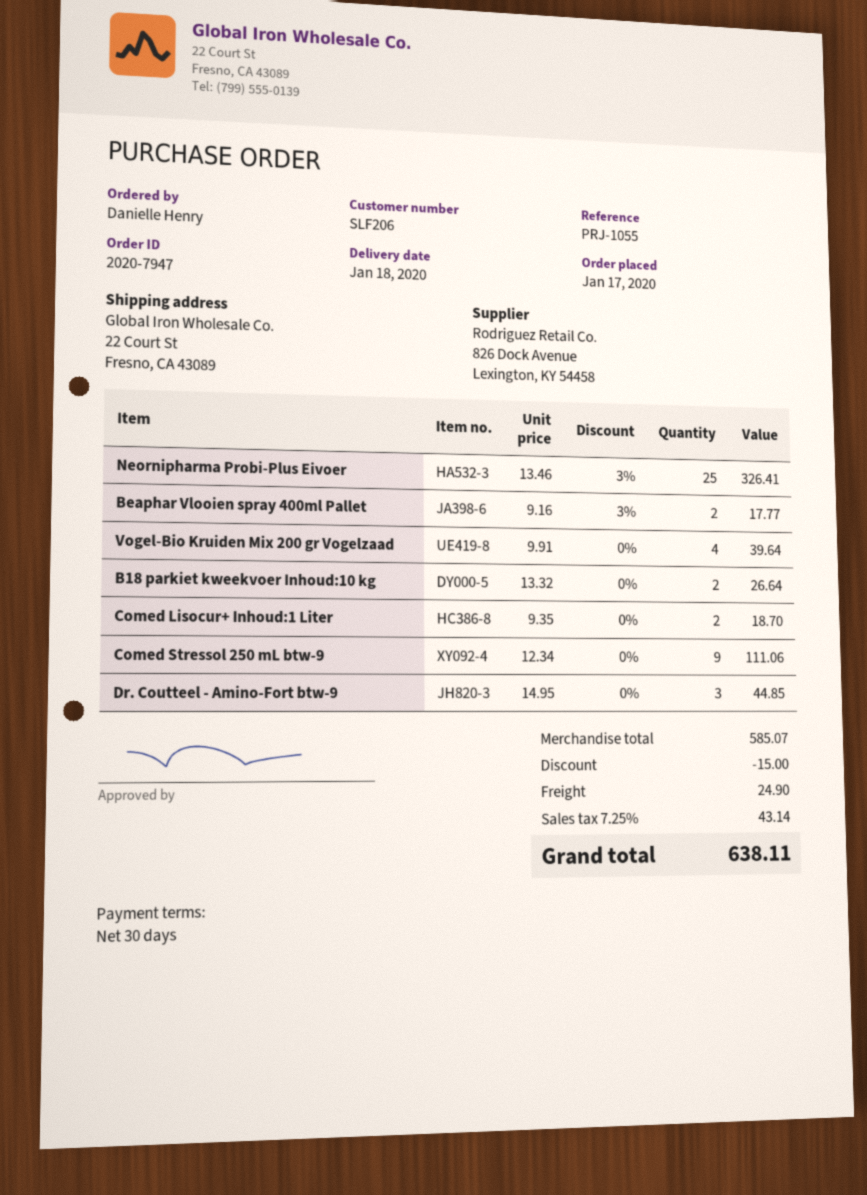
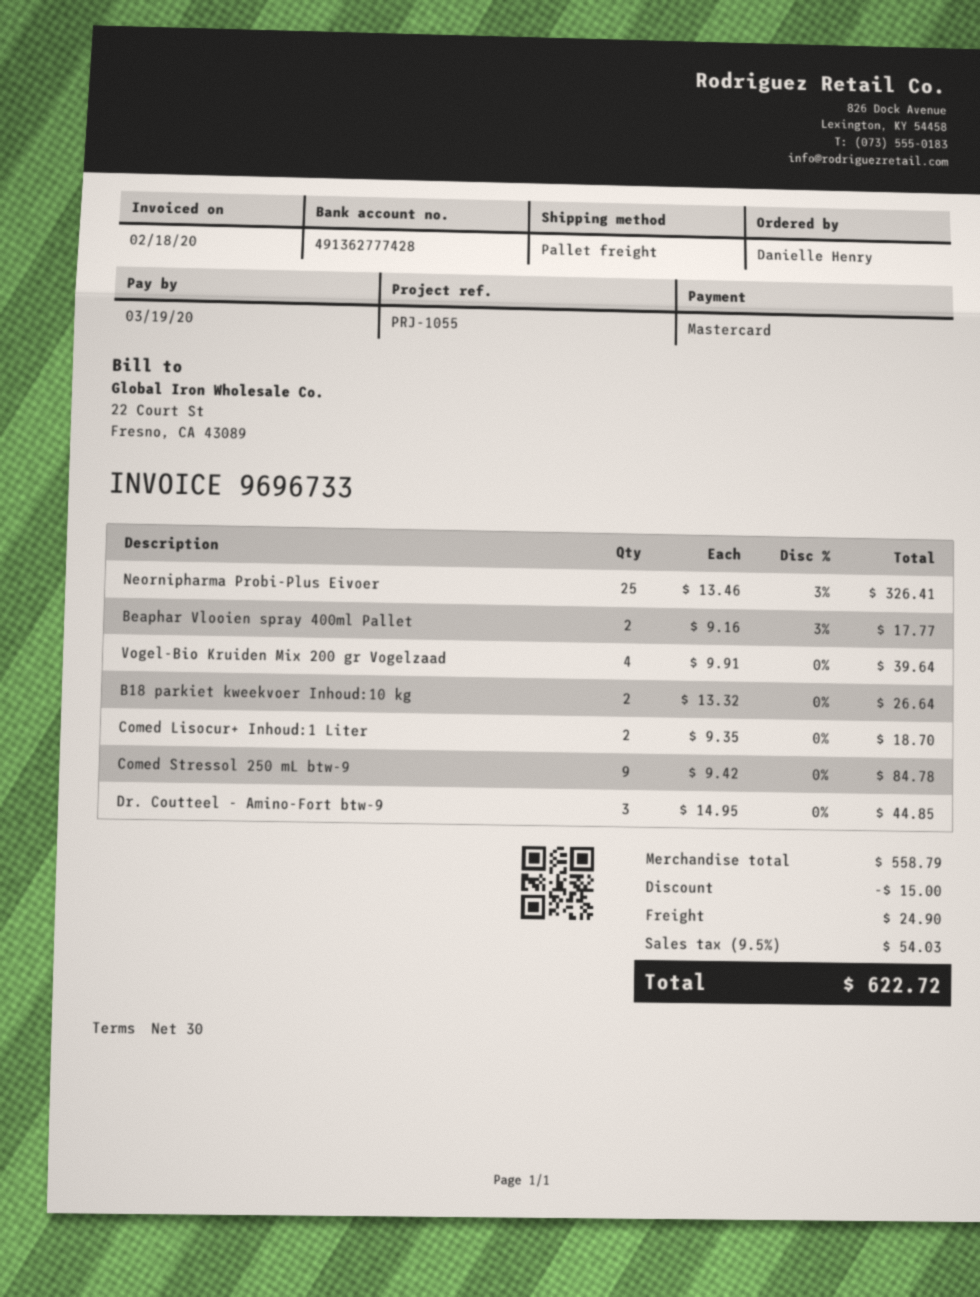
Comed Stressol 250 mL btw-9: 9 x 12.34 = 111.06 -> 9 x 9.42 = 84.78
subtotal: 585.07 -> 558.79
tax: 7.25% = 43.14 -> 9.5% = 54.03
total: 638.11 -> 622.72

